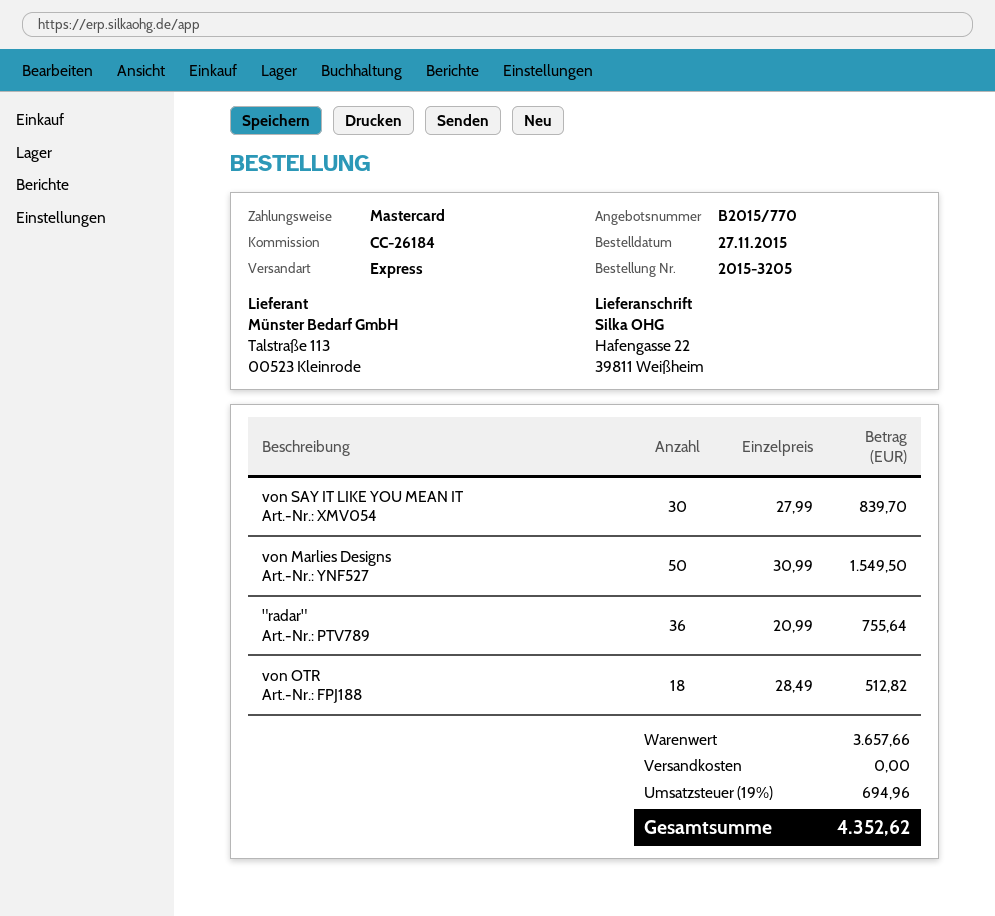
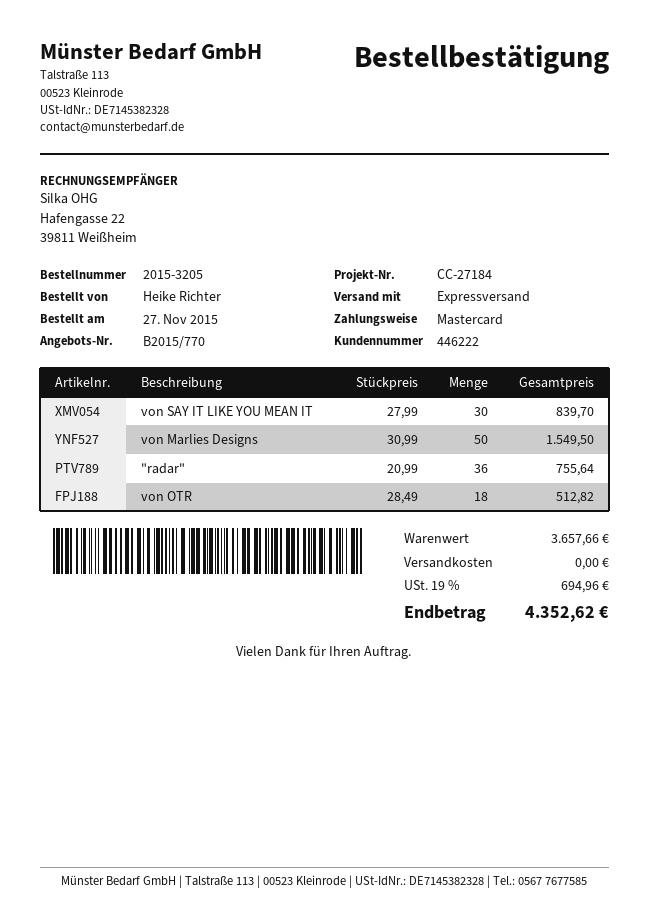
reference: CC-26184 -> CC-27184

